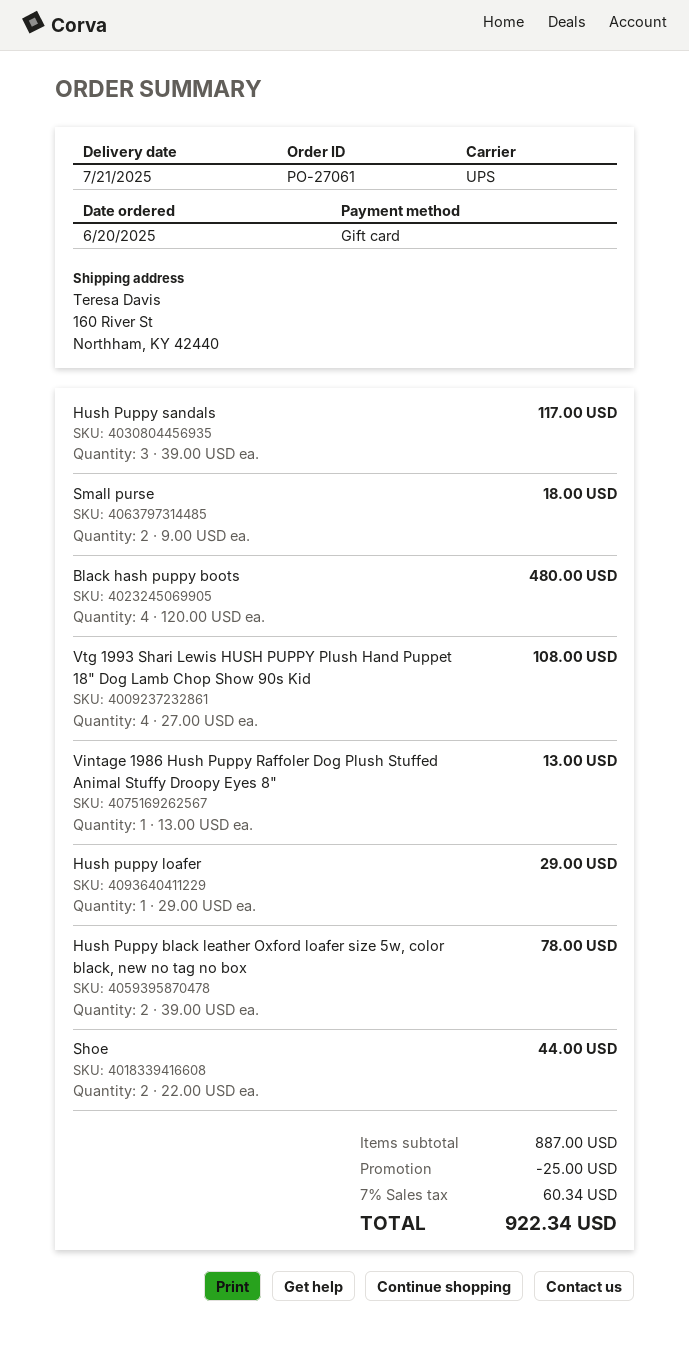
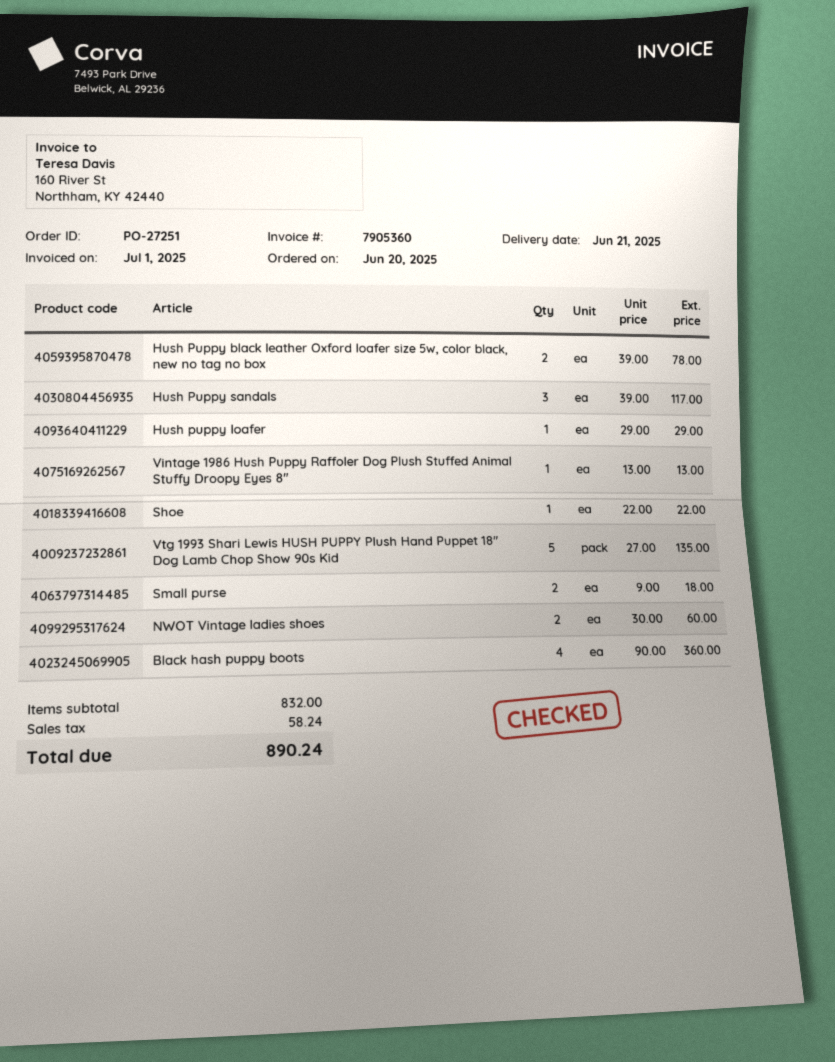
order number: PO-27061 -> PO-27251
delivery date: 2025-07-21 -> 2025-06-21
Black hash puppy boots: 4 x 120.00 = 480.00 -> 4 x 90.00 = 360.00
Vtg 1993 Shari Lewis HUSH PUPPY Plush Hand Puppet 18" Dog Lamb Chop Show 90s Kid: 4 x 27.00 = 108.00 -> 5 x 27.00 = 135.00
Shoe: 2 x 22.00 = 44.00 -> 1 x 22.00 = 22.00
NWOT Vintage ladies shoes: none -> 2 x 30.00 = 60.00
subtotal: 887.00 -> 832.00
discount: 25.00 -> none
tax: 60.34 -> 58.24
total: 922.34 -> 890.24

